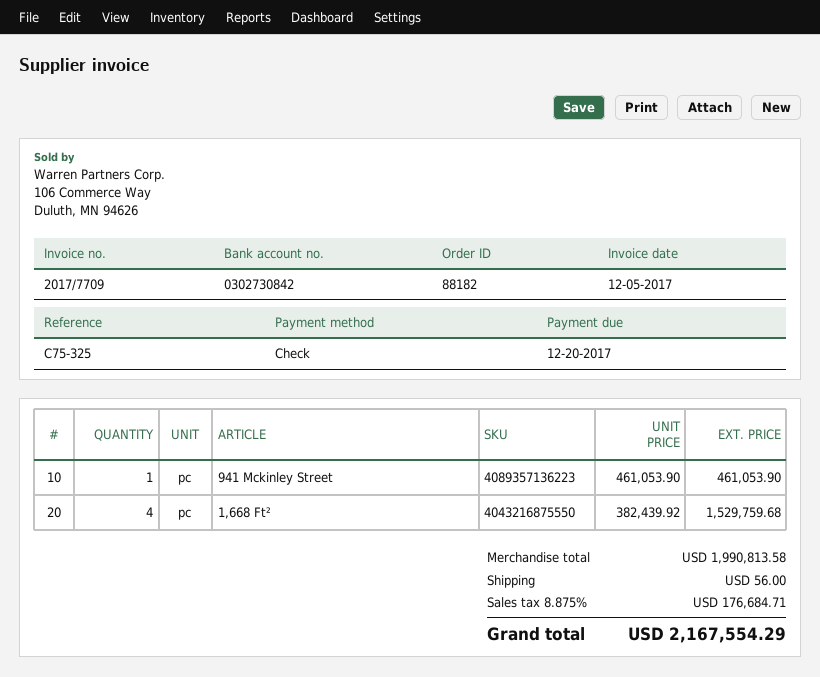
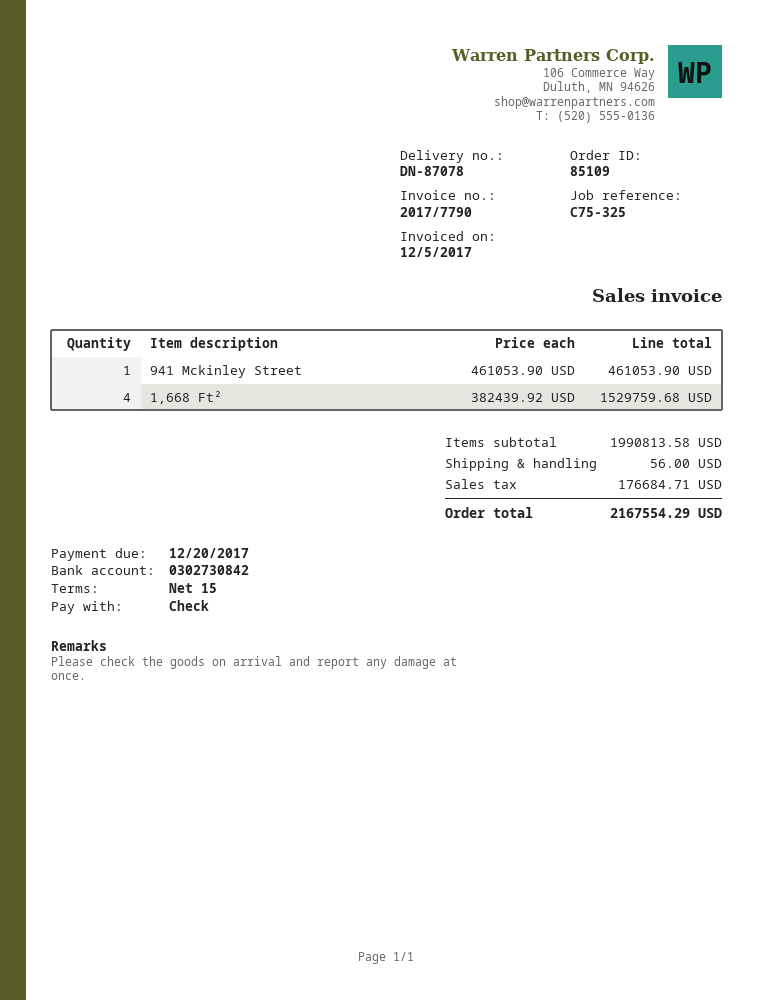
order number: 88182 -> 85109
invoice number: 2017/7709 -> 2017/7790

